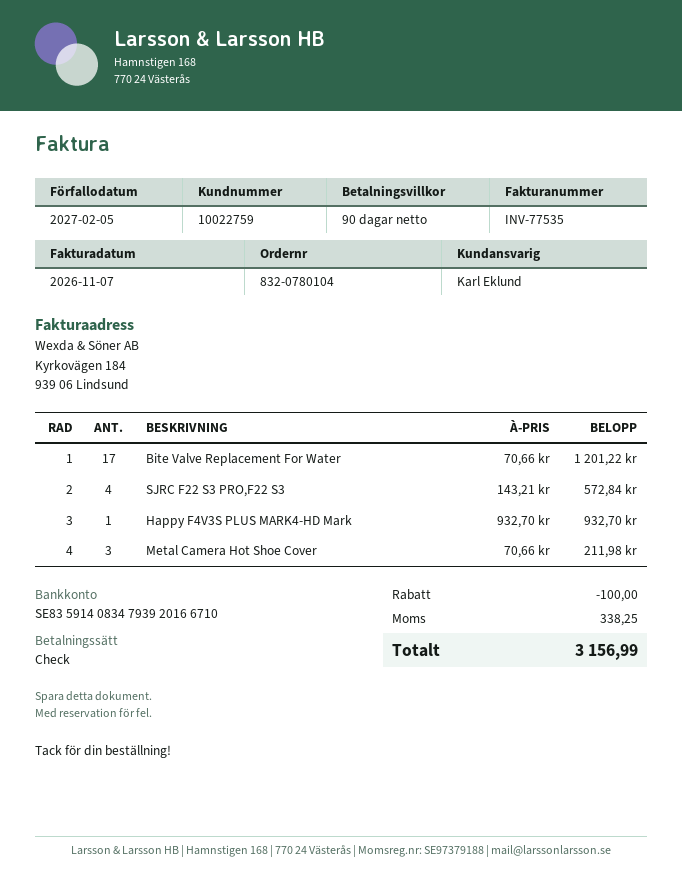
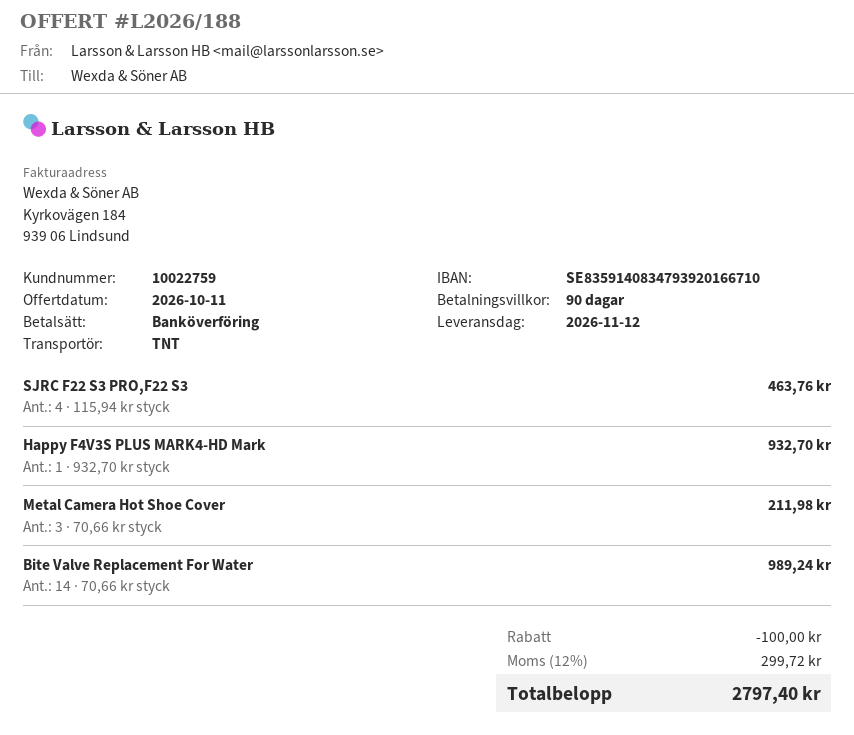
payment method: cheque -> bank transfer
Bite Valve Replacement For Water: 17 x 70.66 = 1201.22 -> 14 x 70.66 = 989.24
SJRC F22 S3 PRO,F22 S3: 4 x 143.21 = 572.84 -> 4 x 115.94 = 463.76
tax: 338.25 -> 299.72
total: 3156.99 -> 2797.40

